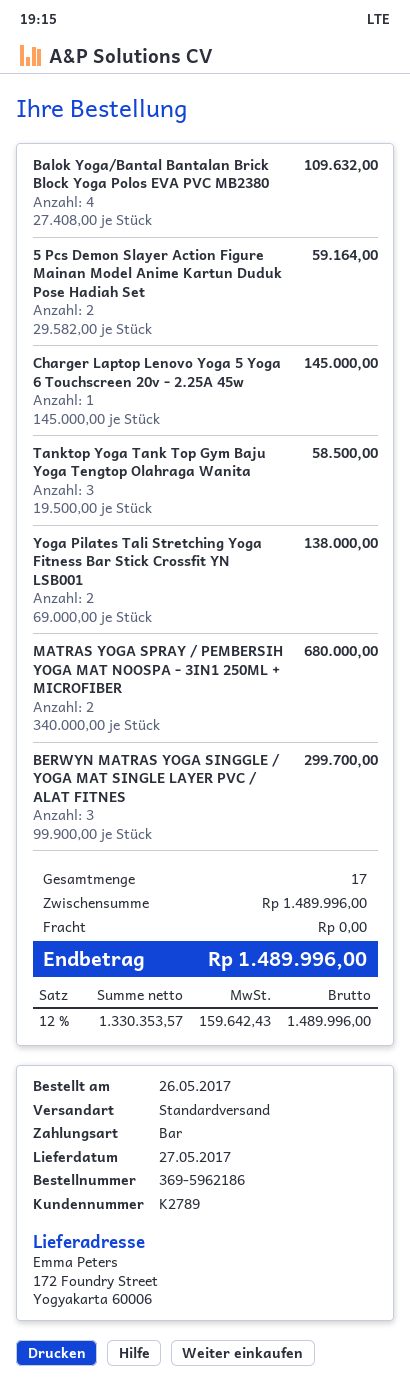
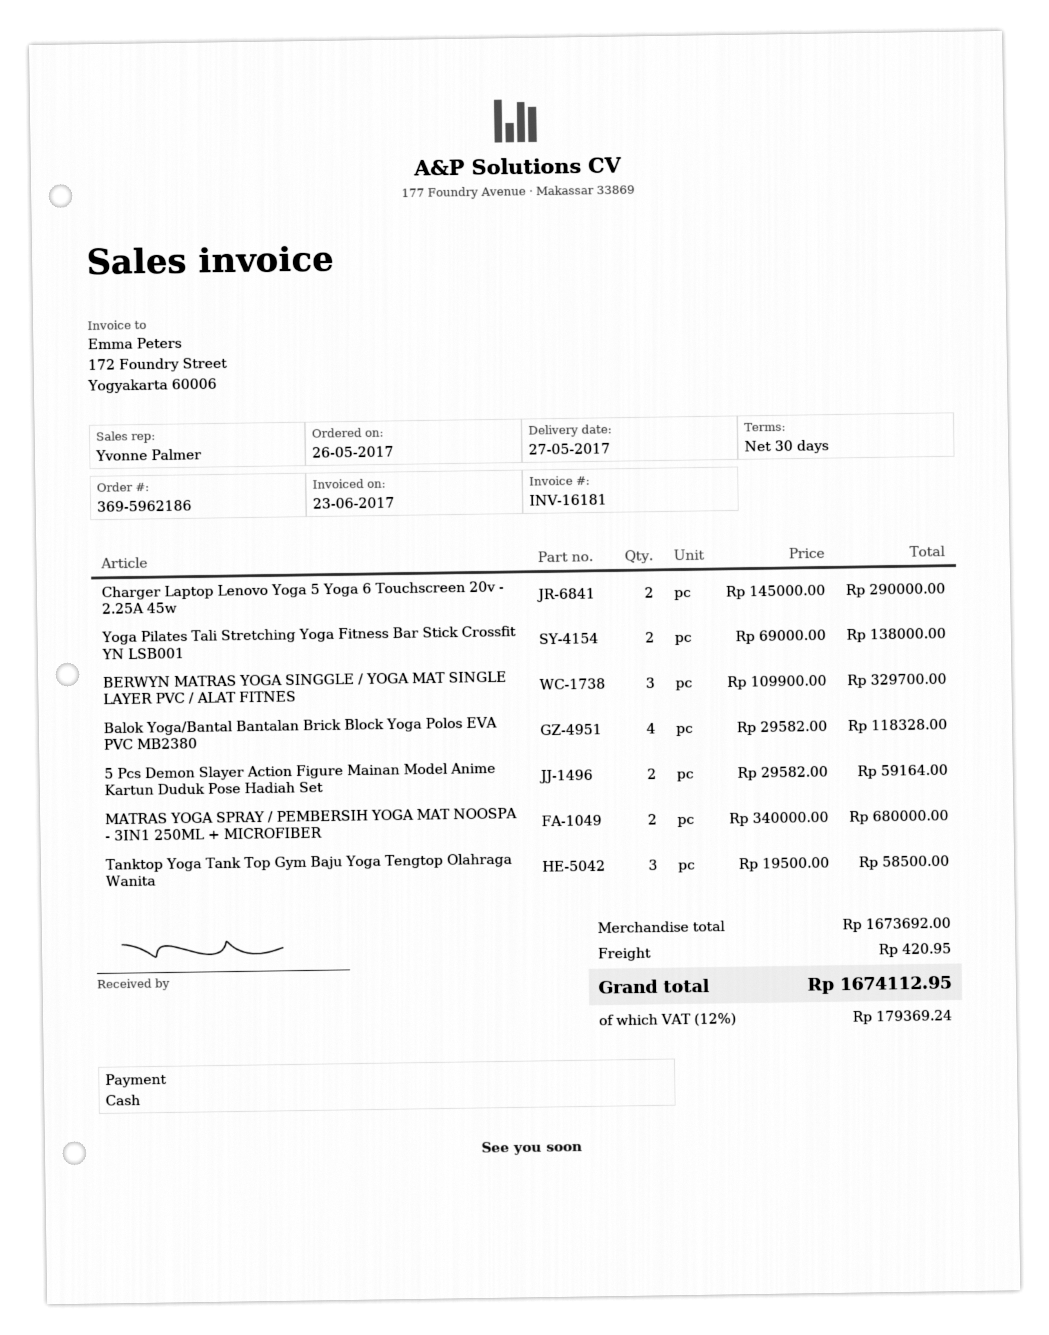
Balok Yoga/Bantal Bantalan Brick Block Yoga Polos EVA PVC MB2380: 4 x 27408.00 = 109632.00 -> 4 x 29582.00 = 118328.00
Charger Laptop Lenovo Yoga 5 Yoga 6 Touchscreen 20v - 2.25A 45w: 1 x 145000.00 = 145000.00 -> 2 x 145000.00 = 290000.00
BERWYN MATRAS YOGA SINGGLE / YOGA MAT SINGLE LAYER PVC / ALAT FITNES: 3 x 99900.00 = 299700.00 -> 3 x 109900.00 = 329700.00
subtotal: 1489996.00 -> 1673692.00
shipping: 0.00 -> 420.95
tax: 12% = 159642.43 -> 12% = 179369.24
total: 1489996.00 -> 1674112.95

